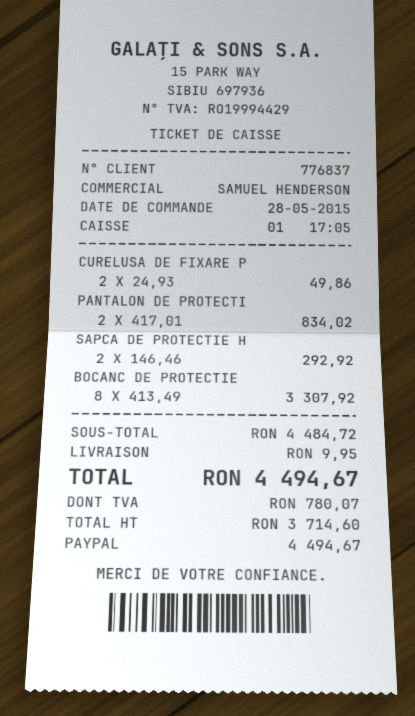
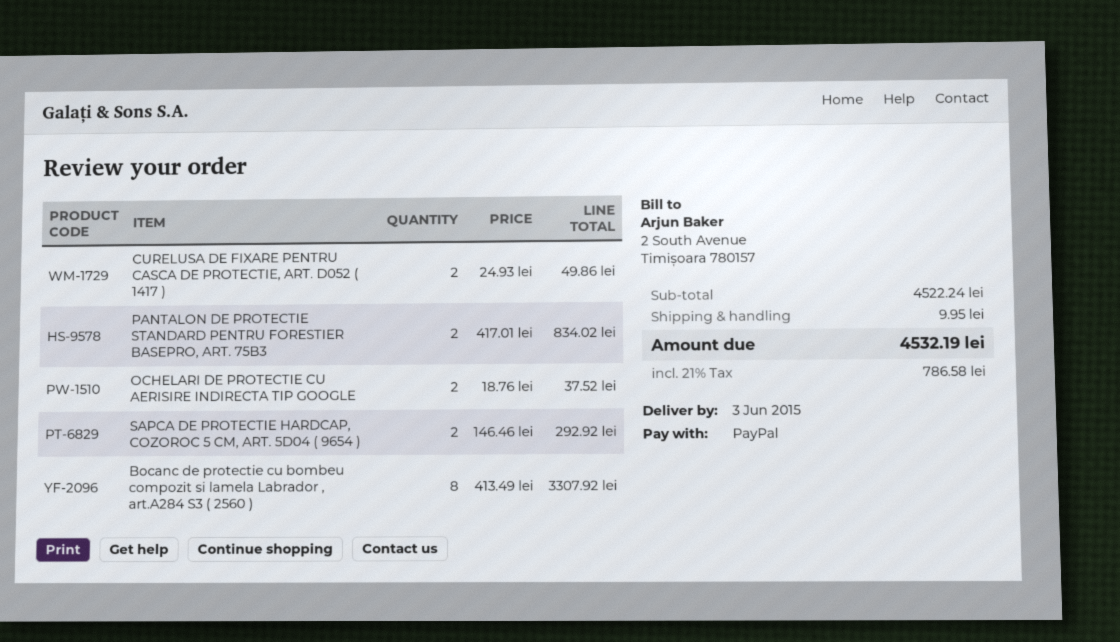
OCHELARI DE PROTECTIE CU AERISIRE INDIRECTA TIP GOOGLE: none -> 2 x 18.76 = 37.52
subtotal: 4484.72 -> 4522.24
tax: 780.07 -> 786.58
total: 4494.67 -> 4532.19

